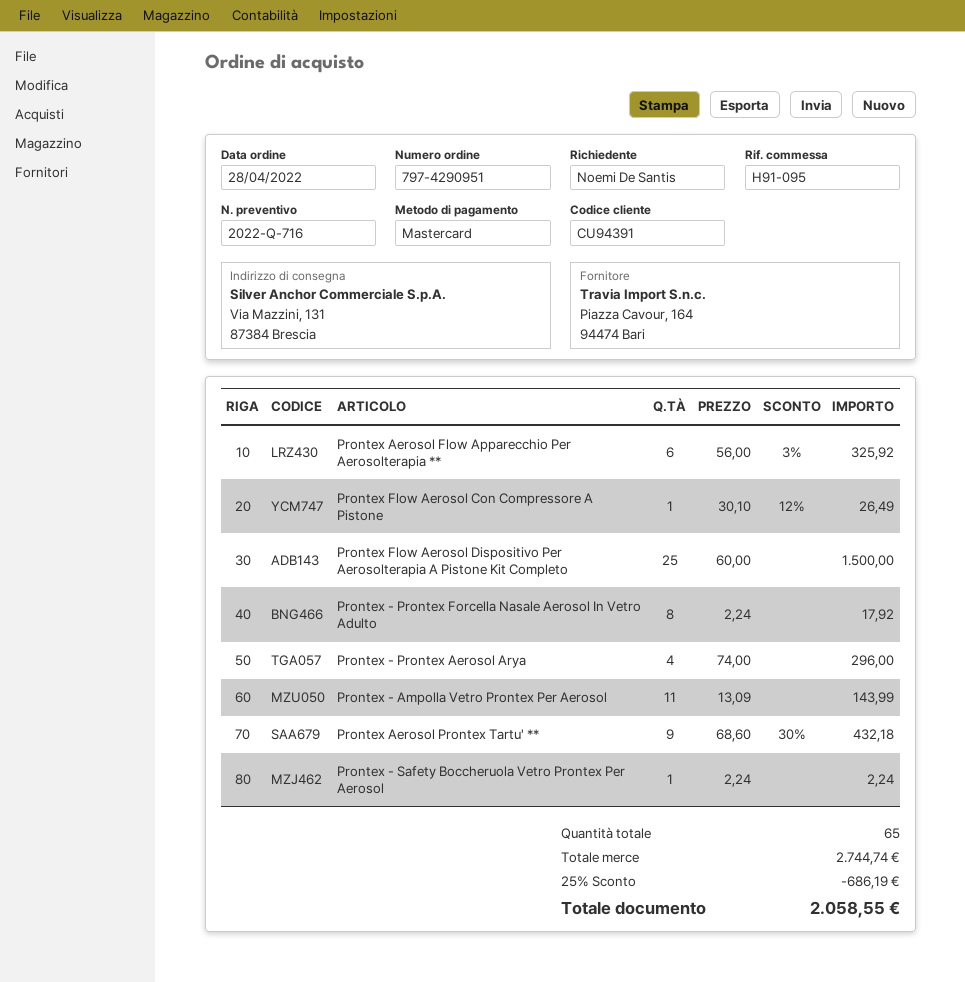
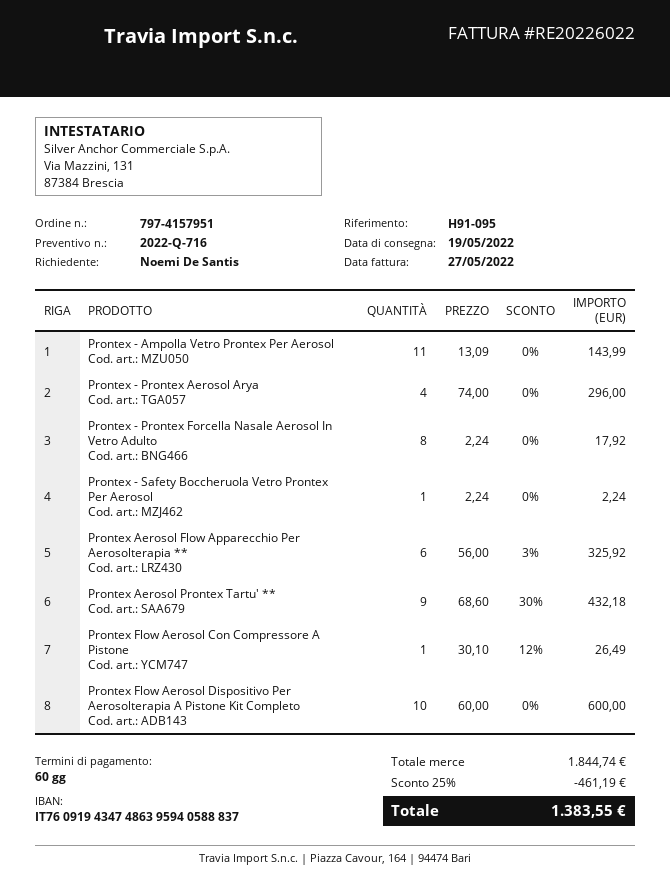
order number: 797-4290951 -> 797-4157951
Prontex Flow Aerosol Dispositivo Per Aerosolterapia A Pistone Kit Completo: 25 x 60.00 = 1500.00 -> 10 x 60.00 = 600.00
subtotal: 2744.74 -> 1844.74
discount: 25% = 686.19 -> 25% = 461.19
total: 2058.55 -> 1383.55

